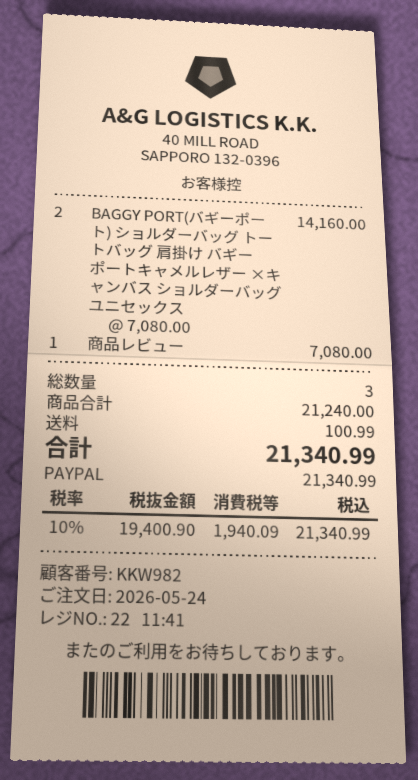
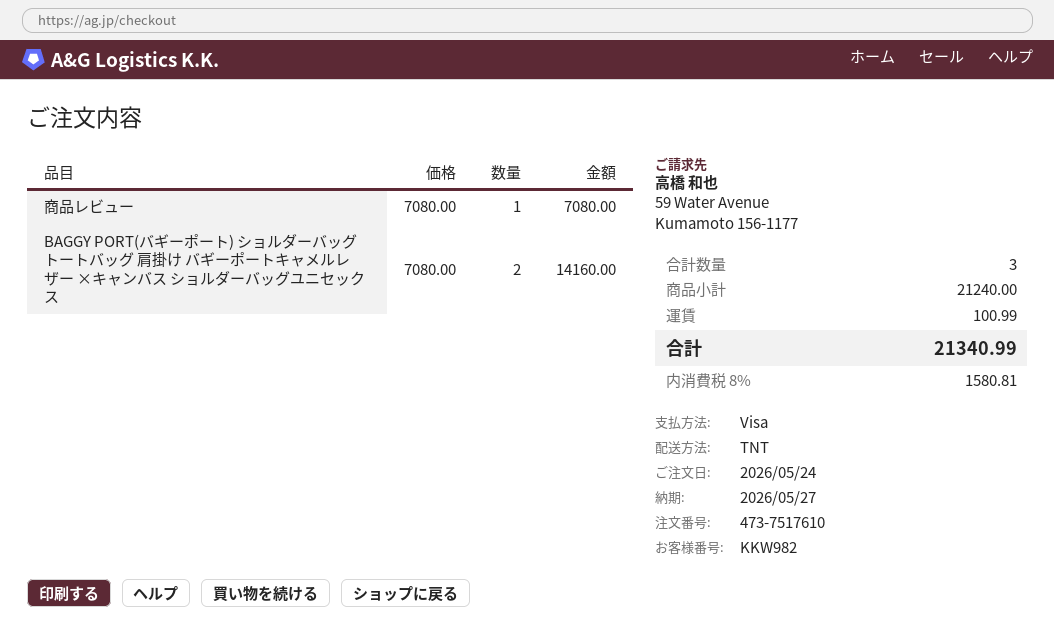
payment method: PayPal -> Visa
tax: 10% = 1940.09 -> 8% = 1580.81

